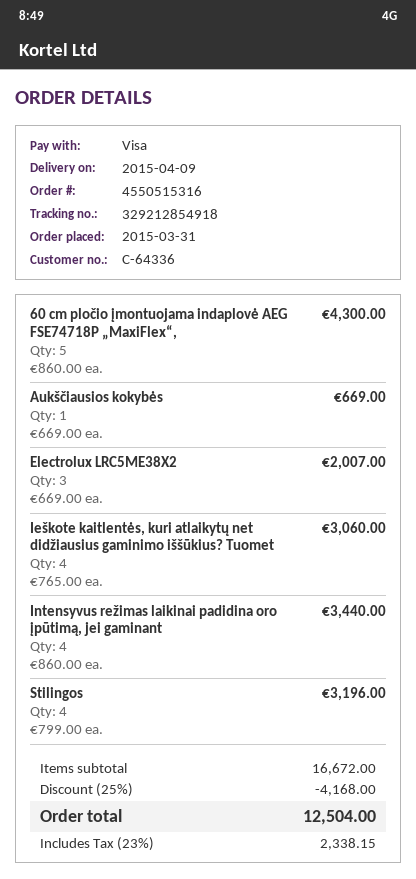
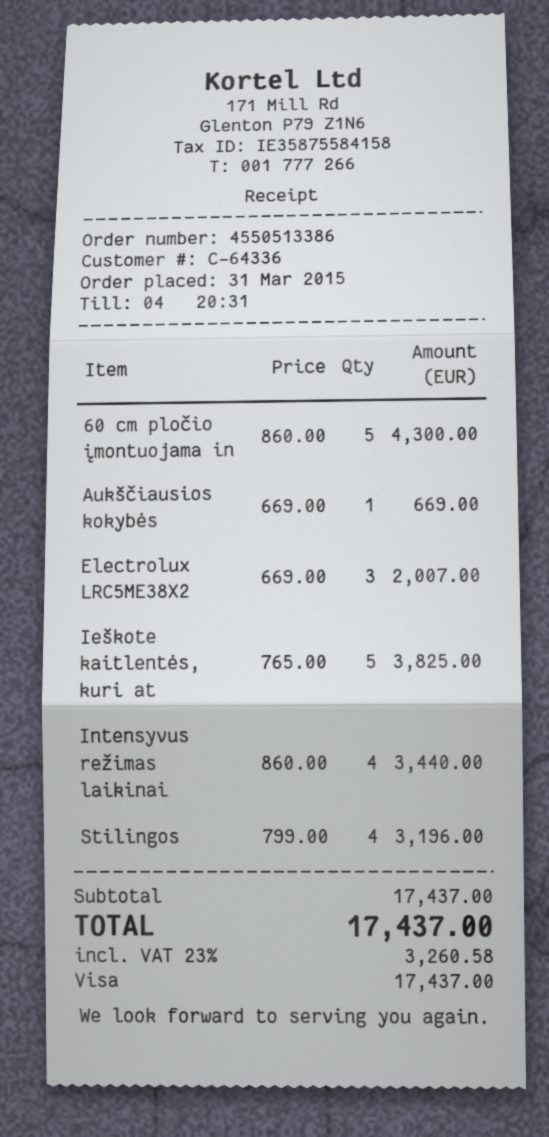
order number: 4550515316 -> 4550513386
Ieškote kaitlentės, kuri atlaikytų net didžiausius gaminimo iššūkius? Tuomet: 4 x 765.00 = 3060.00 -> 5 x 765.00 = 3825.00
subtotal: 16672.00 -> 17437.00
discount: 25% = 4168.00 -> none
tax: 23% = 2338.15 -> 23% = 3260.58
total: 12504.00 -> 17437.00

